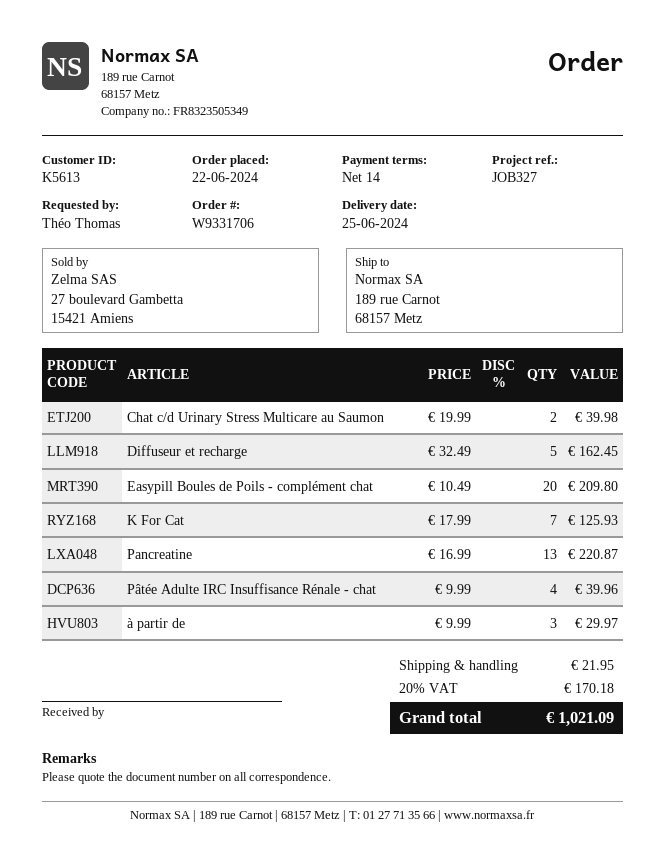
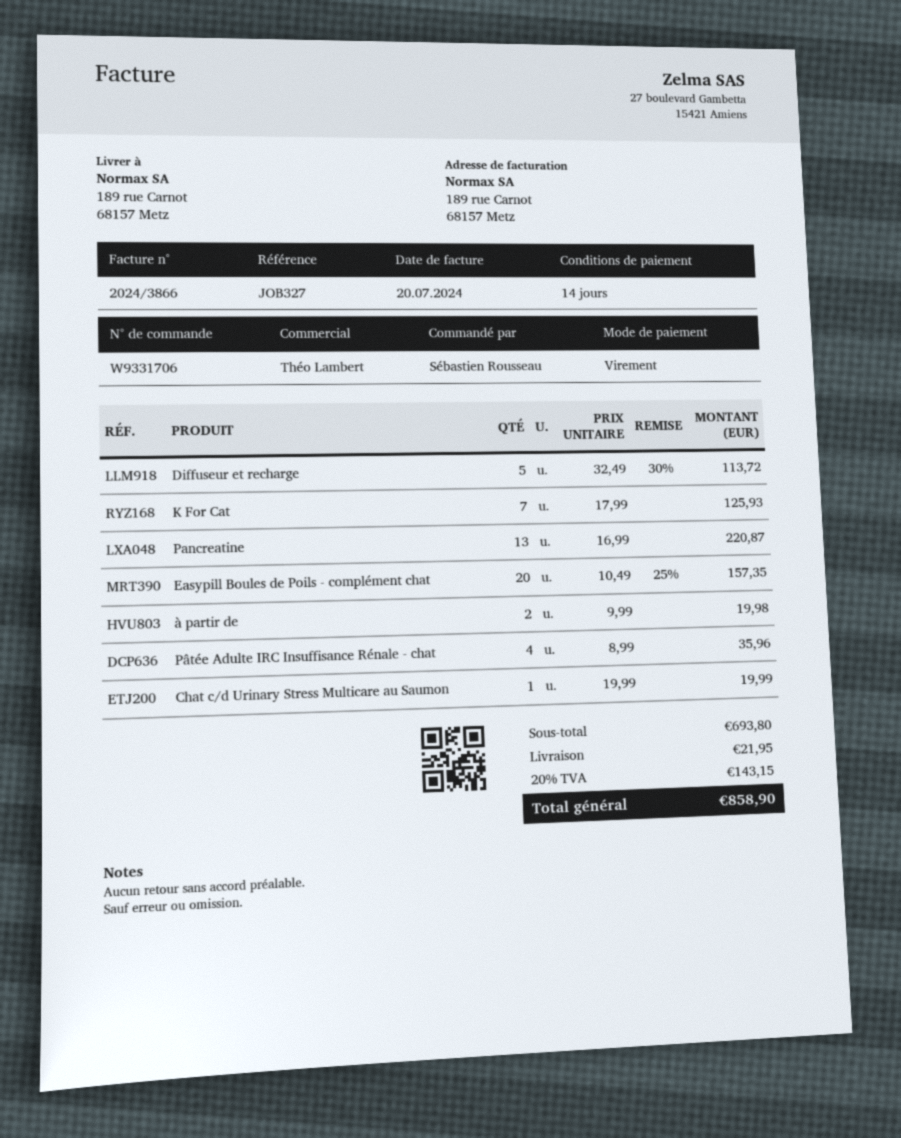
ordered by: Théo Thomas -> Sébastien Rousseau
Chat c/d Urinary Stress Multicare au Saumon: 2 x 19.99 = 39.98 -> 1 x 19.99 = 19.99
Diffuseur et recharge: 5 x 32.49 = 162.45 -> 5 x 32.49 - 30% = 113.72
Easypill Boules de Poils - complément chat: 20 x 10.49 = 209.80 -> 20 x 10.49 - 25% = 157.35
Pâtée Adulte IRC Insuffisance Rénale - chat: 4 x 9.99 = 39.96 -> 4 x 8.99 = 35.96
à partir de: 3 x 9.99 = 29.97 -> 2 x 9.99 = 19.98
tax: 20% = 170.18 -> 20% = 143.15
total: 1021.09 -> 858.90

